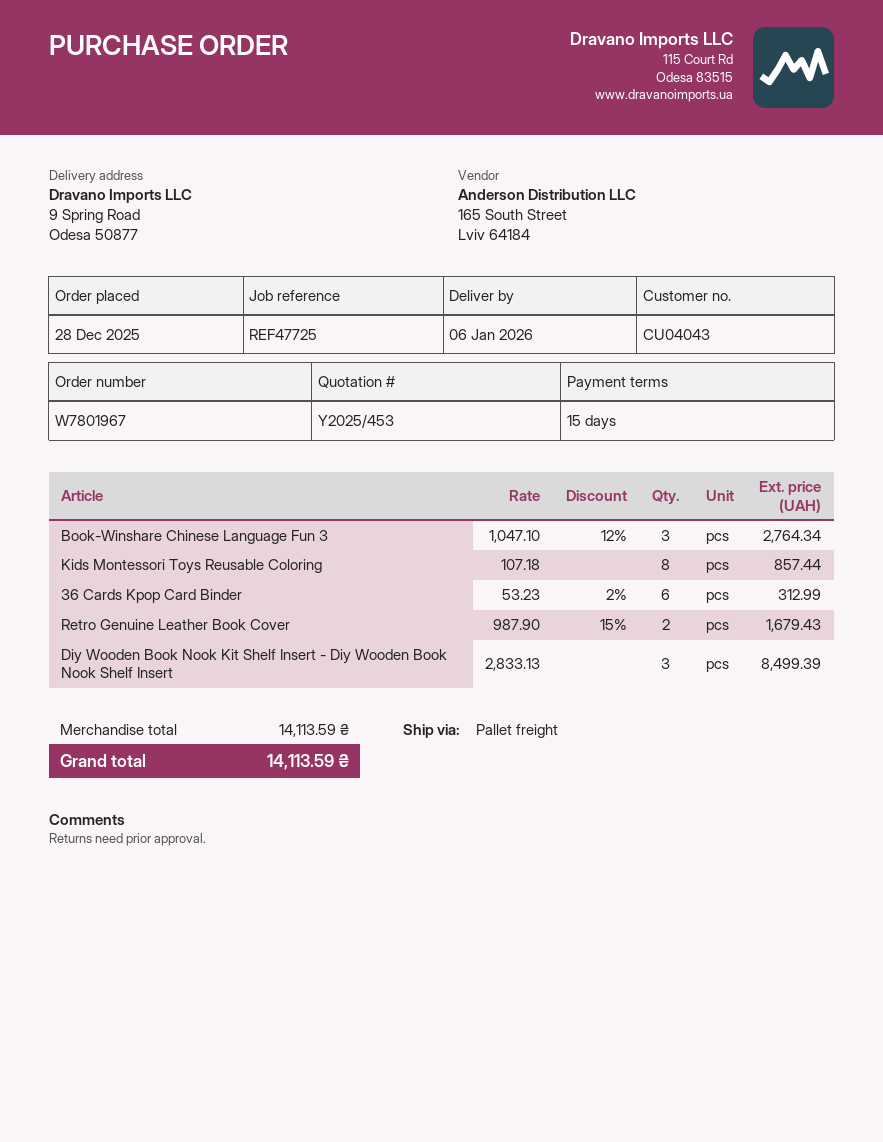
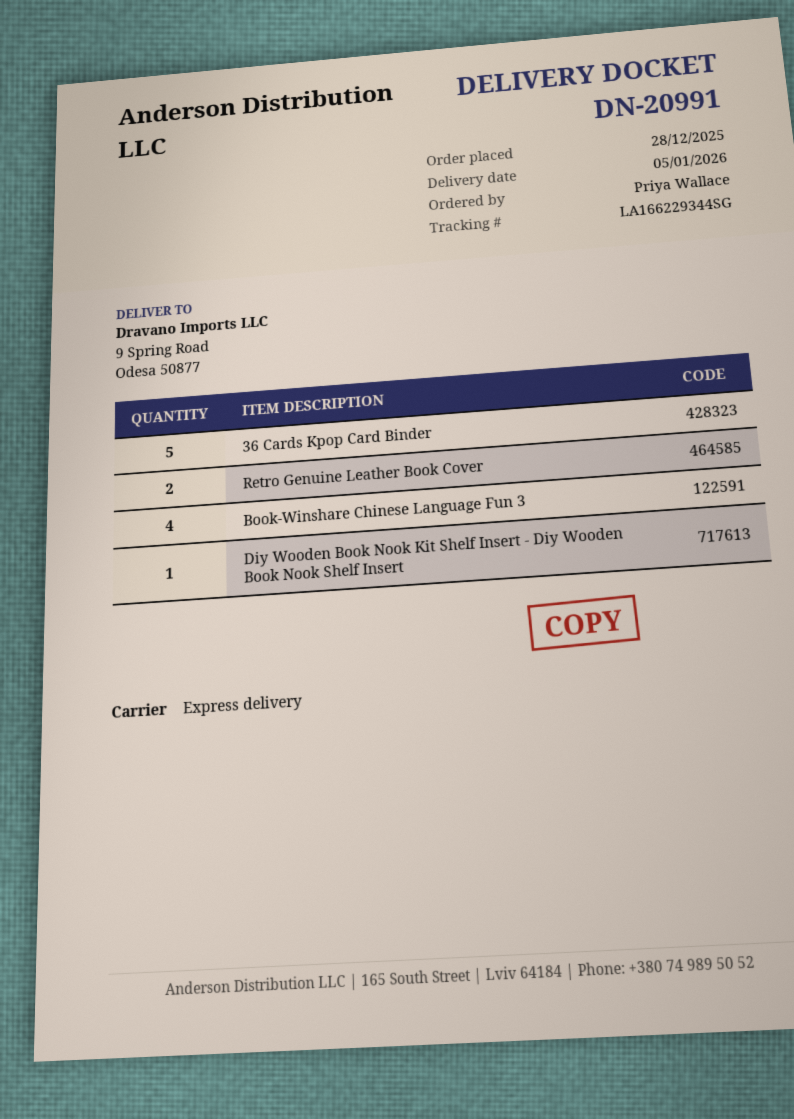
delivery date: 2026-01-06 -> 2026-01-05
shipping method: pallet freight -> express
Book-Winshare Chinese Language Fun 3: 3 -> 4
Kids Montessori Toys Reusable Coloring: 8 -> none
36 Cards Kpop Card Binder: 6 -> 5
Diy Wooden Book Nook Kit Shelf Insert - Diy Wooden Book Nook Shelf Insert: 3 -> 1

